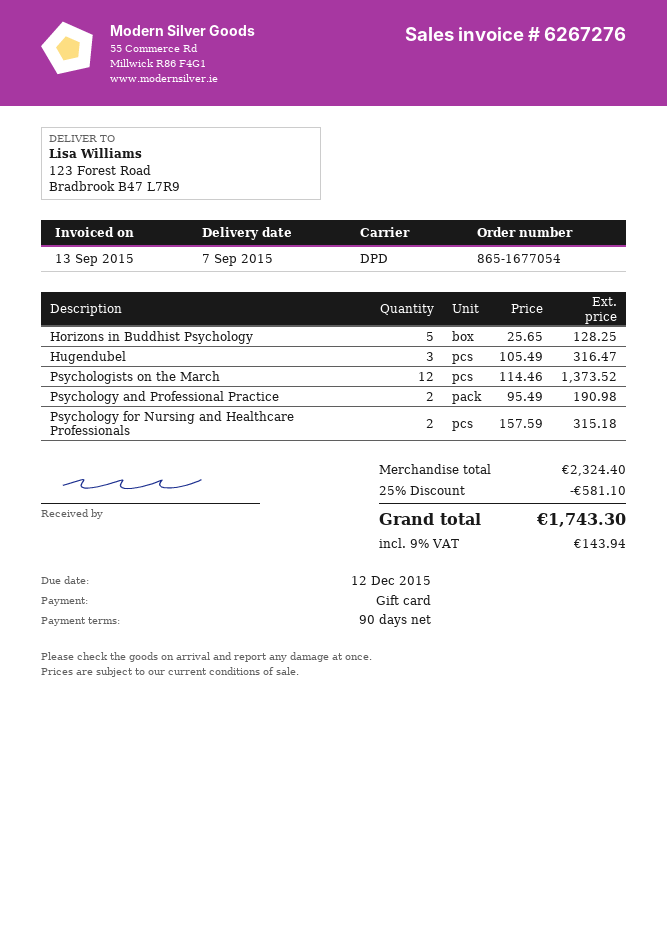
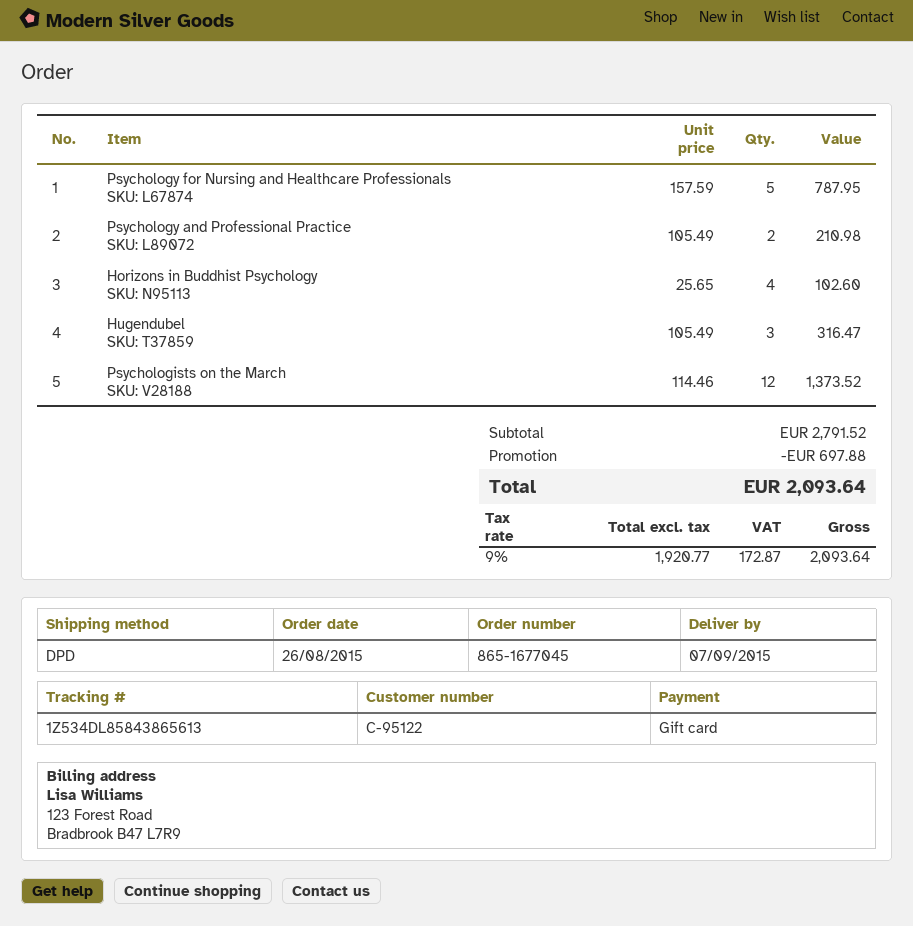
order number: 865-1677054 -> 865-1677045
Horizons in Buddhist Psychology: 5 x 25.65 = 128.25 -> 4 x 25.65 = 102.60
Psychology and Professional Practice: 2 x 95.49 = 190.98 -> 2 x 105.49 = 210.98
Psychology for Nursing and Healthcare Professionals: 2 x 157.59 = 315.18 -> 5 x 157.59 = 787.95
subtotal: 2324.40 -> 2791.52
discount: 581.10 -> 697.88
tax: 9% = 143.94 -> 9% = 172.87
total: 1743.30 -> 2093.64

